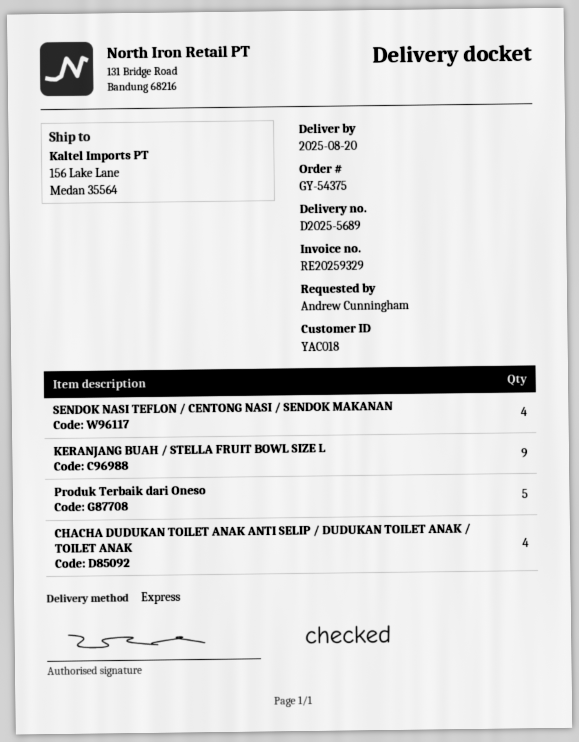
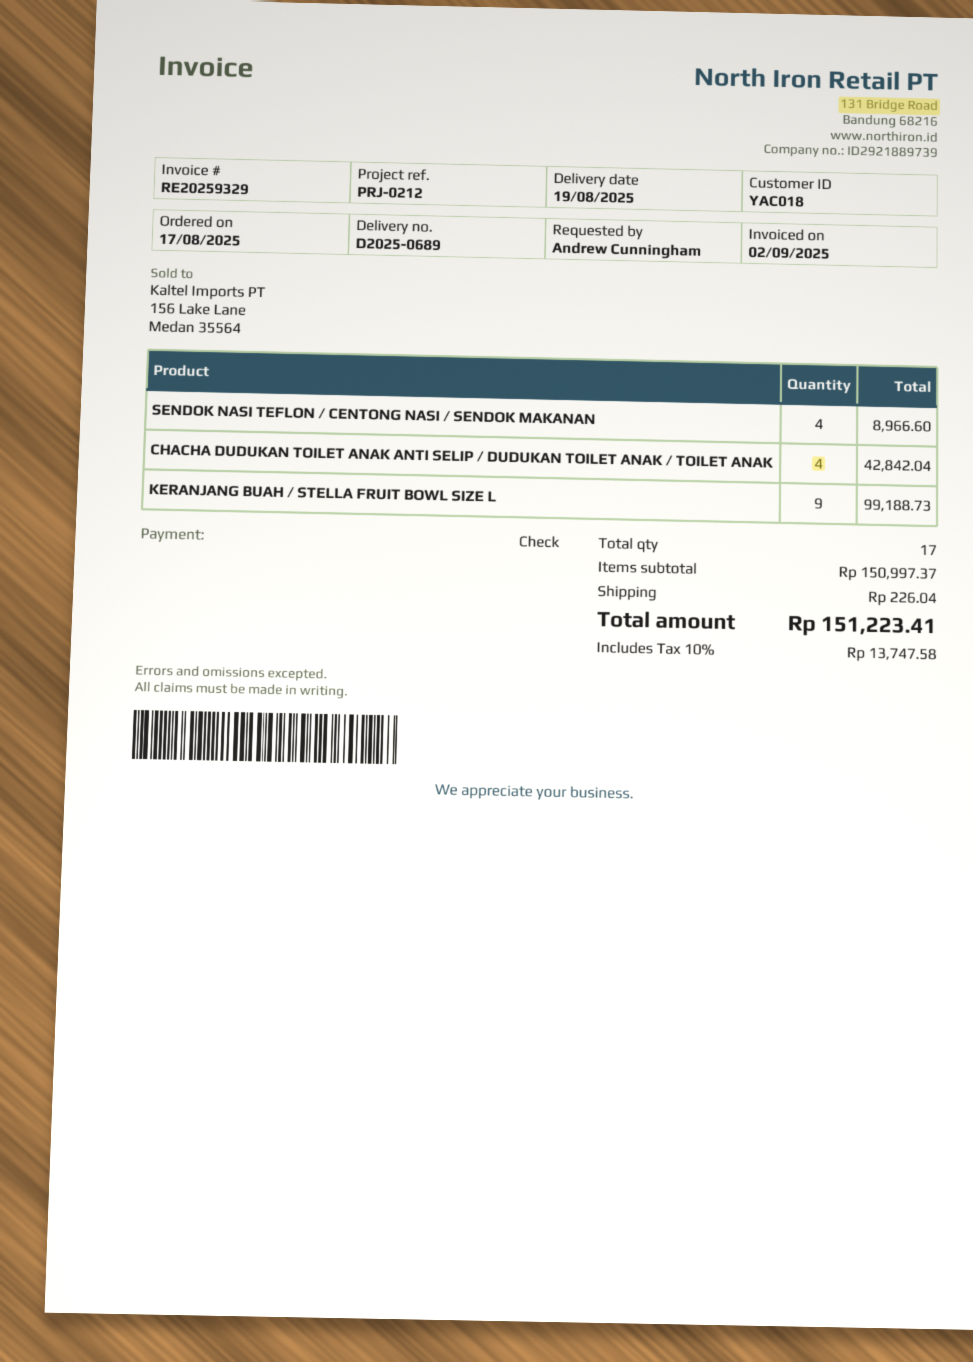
delivery note number: D2025-5689 -> D2025-0689
delivery date: 2025-08-20 -> 2025-08-19
Produk Terbaik dari Oneso: 5 -> none

